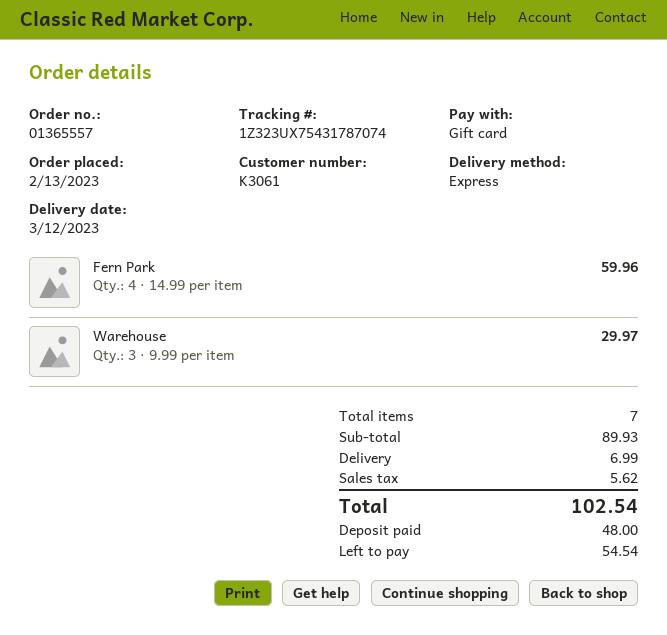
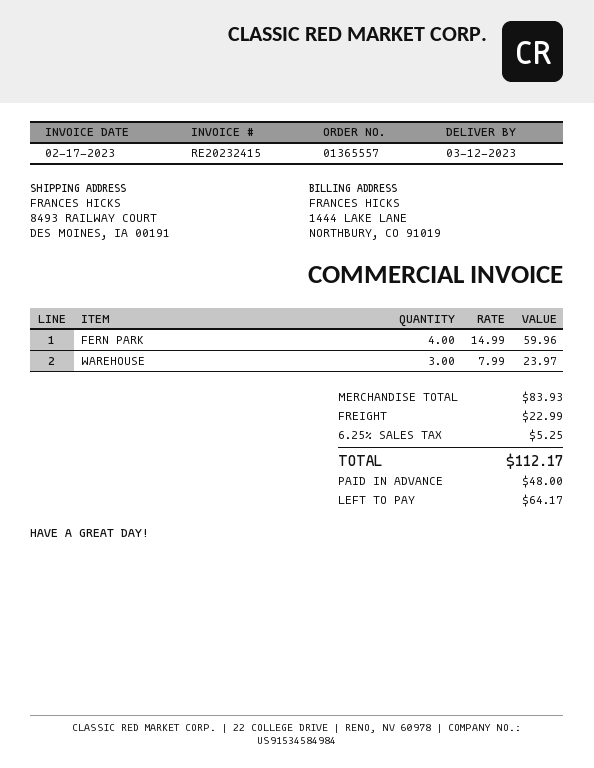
Warehouse: 3 x 9.99 = 29.97 -> 3 x 7.99 = 23.97
subtotal: 89.93 -> 83.93
shipping: 6.99 -> 22.99
tax: 5.62 -> 5.25
total: 102.54 -> 112.17
balance: 54.54 -> 64.17

